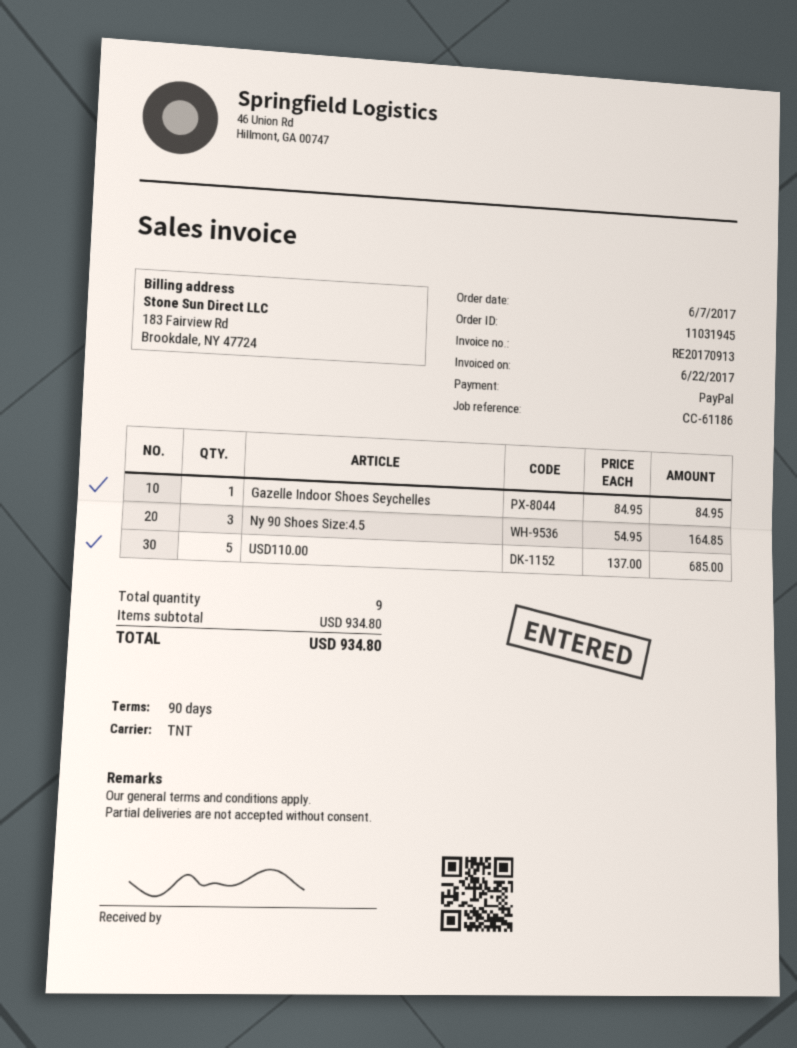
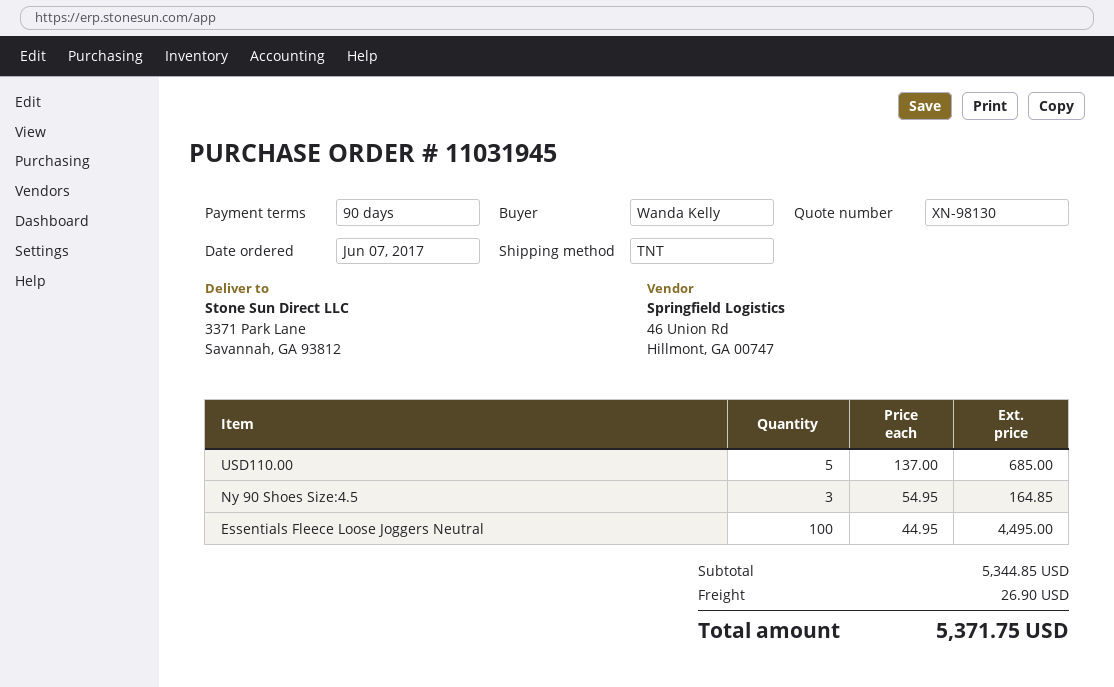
Gazelle Indoor Shoes Seychelles: 1 x 84.95 = 84.95 -> none
Essentials Fleece Loose Joggers Neutral: none -> 100 x 44.95 = 4495.00
subtotal: 934.80 -> 5344.85
shipping: none -> 26.90
total: 934.80 -> 5371.75

